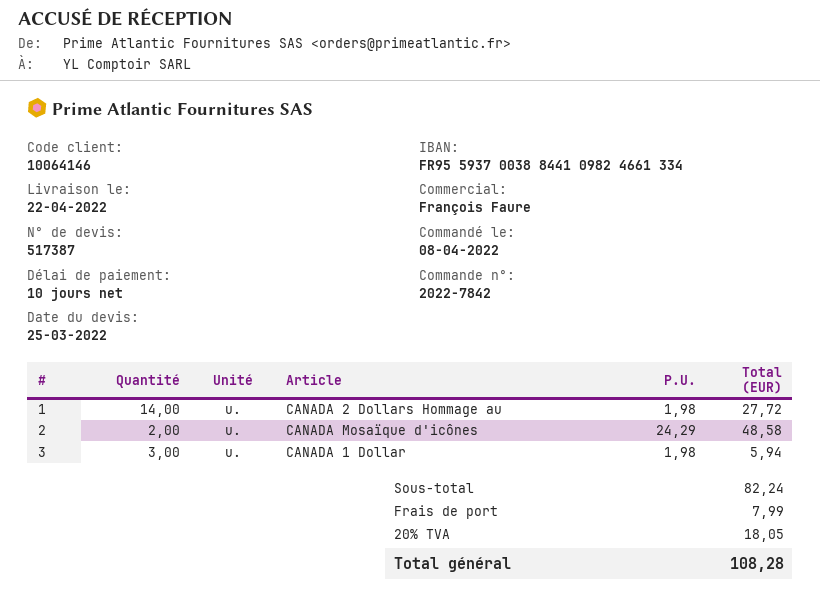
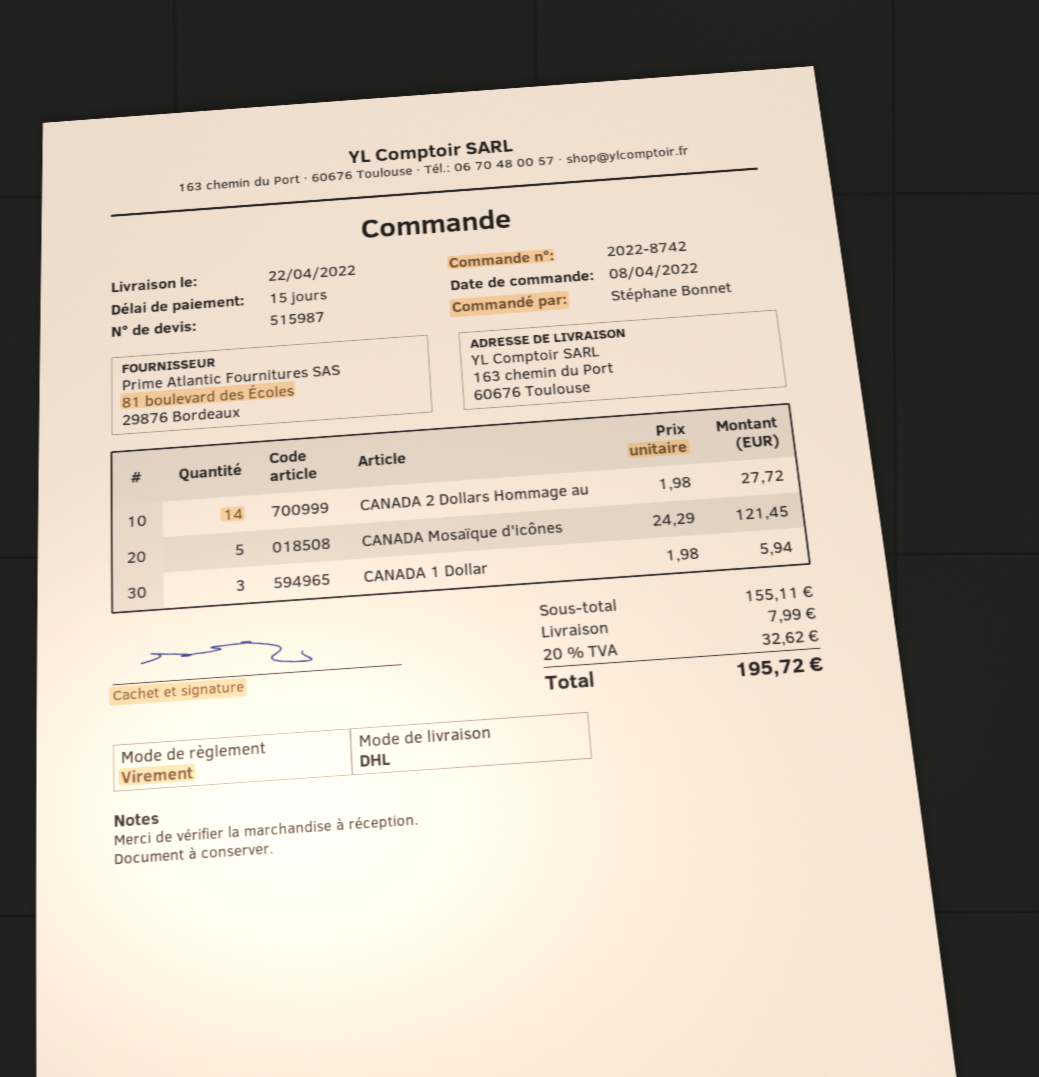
quote number: 517387 -> 515987
order number: 2022-7842 -> 2022-8742
payment terms: 10 days -> 15 days
CANADA Mosaïque d'icônes: 2 x 24.29 = 48.58 -> 5 x 24.29 = 121.45
subtotal: 82.24 -> 155.11
tax: 20% = 18.05 -> 20% = 32.62
total: 108.28 -> 195.72

